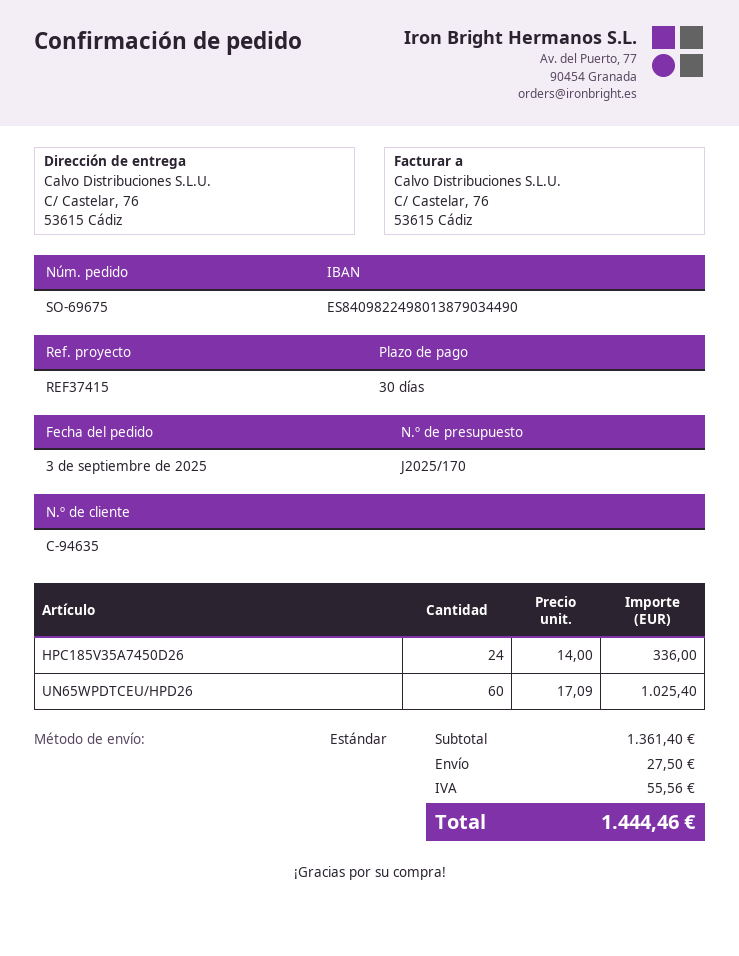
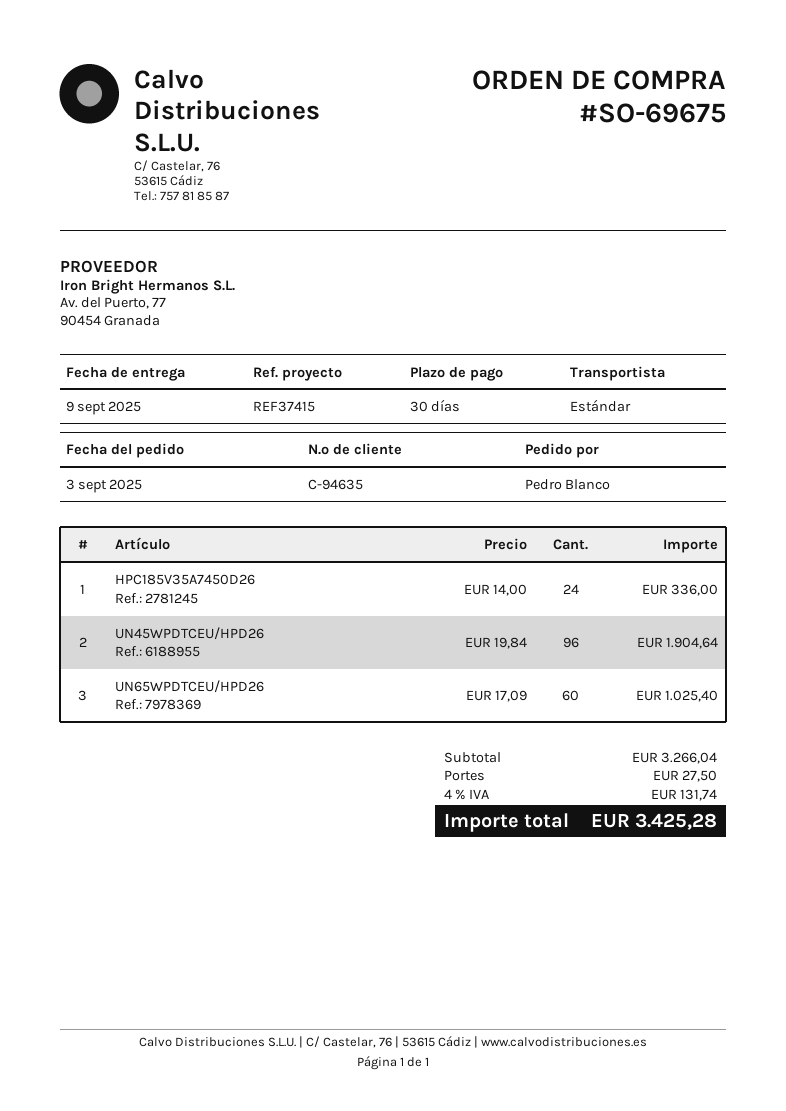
UN45WPDTCEU/HPD26: none -> 96 x 19.84 = 1904.64
subtotal: 1361.40 -> 3266.04
tax: 55.56 -> 131.74
total: 1444.46 -> 3425.28

